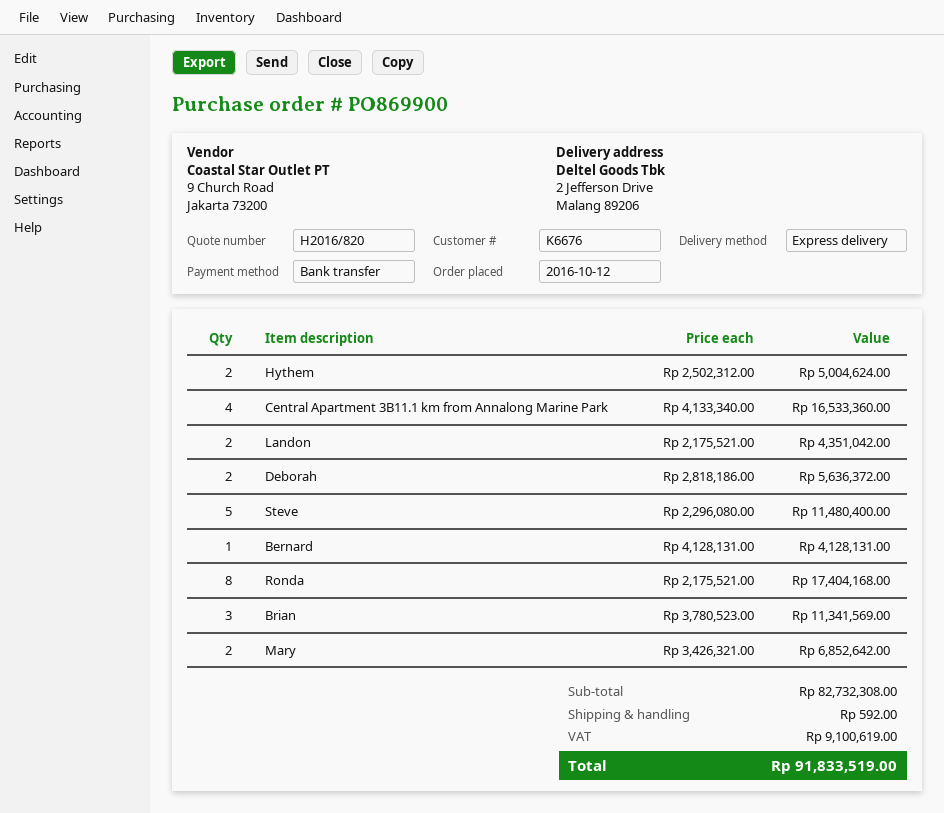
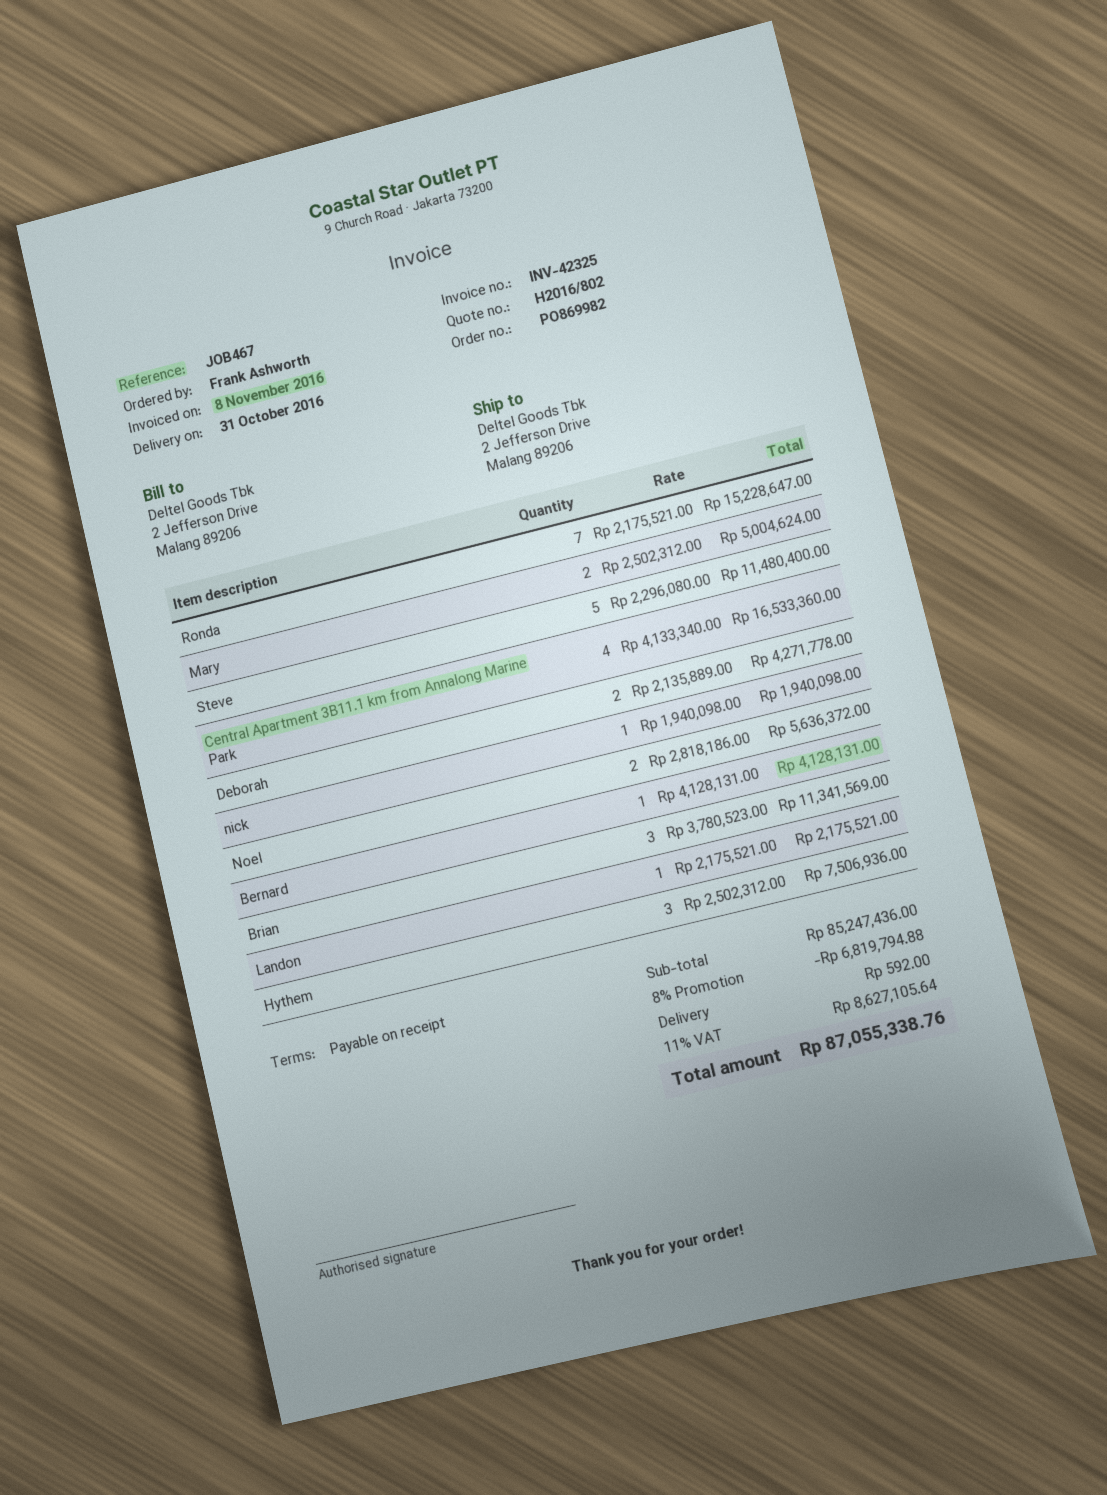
quote number: H2016/820 -> H2016/802
order number: PO869900 -> PO869982
Hythem: 2 x 2502312.00 = 5004624.00 -> 3 x 2502312.00 = 7506936.00
Landon: 2 x 2175521.00 = 4351042.00 -> 1 x 2175521.00 = 2175521.00
Deborah: 2 x 2818186.00 = 5636372.00 -> 2 x 2135889.00 = 4271778.00
Ronda: 8 x 2175521.00 = 17404168.00 -> 7 x 2175521.00 = 15228647.00
Mary: 2 x 3426321.00 = 6852642.00 -> 2 x 2502312.00 = 5004624.00
nick: none -> 1 x 1940098.00 = 1940098.00
Noel: none -> 2 x 2818186.00 = 5636372.00
subtotal: 82732308.00 -> 85247436.00
discount: none -> 8% = 6819794.88
tax: 9100619.00 -> 8627105.64
total: 91833519.00 -> 87055338.76

